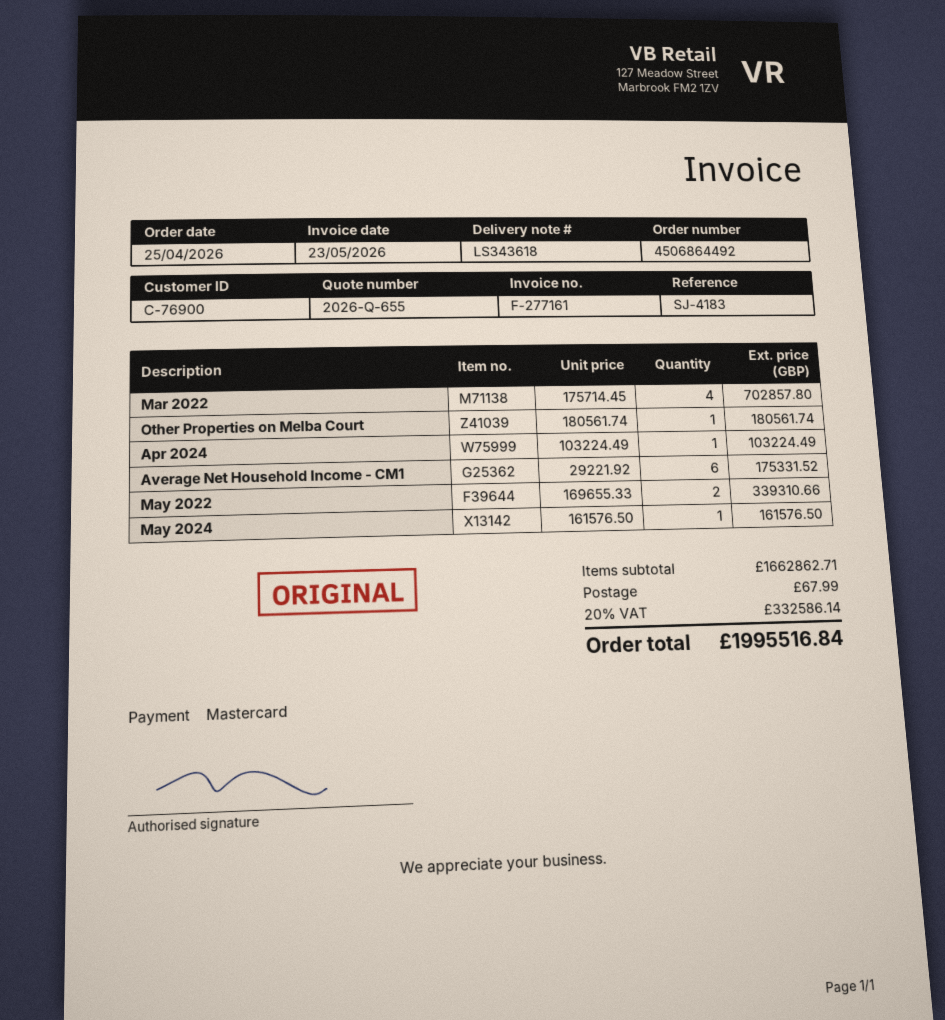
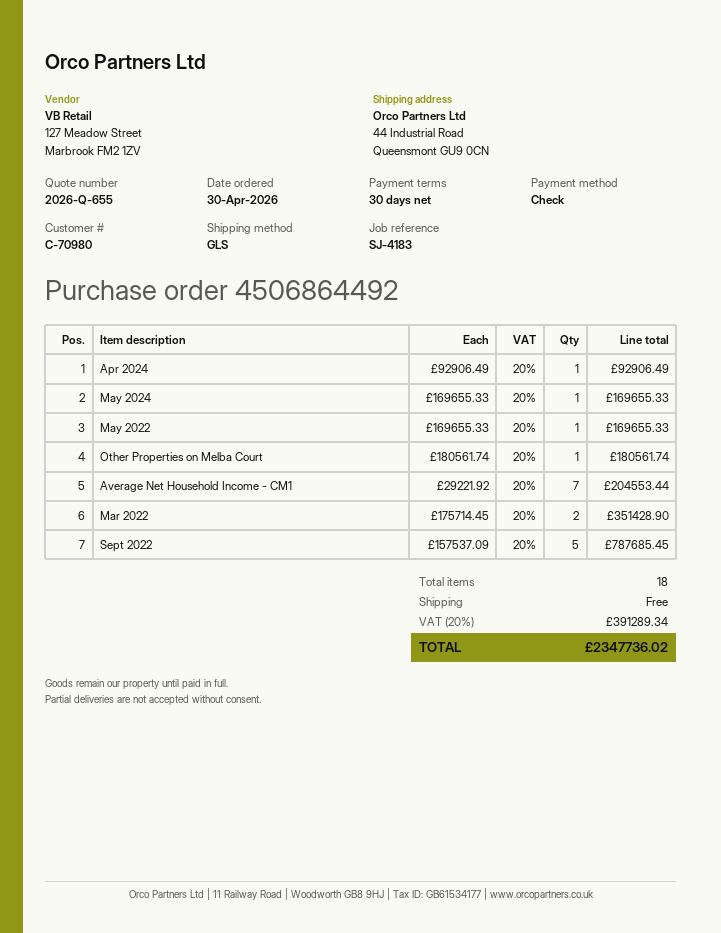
order date: 2026-04-25 -> 2026-04-30
customer number: C-76900 -> C-70980
payment method: Mastercard -> cheque
Mar 2022: 4 x 175714.45 = 702857.80 -> 2 x 175714.45 = 351428.90
Apr 2024: 1 x 103224.49 = 103224.49 -> 1 x 92906.49 = 92906.49
Average Net Household Income - CM1: 6 x 29221.92 = 175331.52 -> 7 x 29221.92 = 204553.44
May 2022: 2 x 169655.33 = 339310.66 -> 1 x 169655.33 = 169655.33
May 2024: 1 x 161576.50 = 161576.50 -> 1 x 169655.33 = 169655.33
Sept 2022: none -> 5 x 157537.09 = 787685.45
shipping: 67.99 -> 0.00
tax: 20% = 332586.14 -> 20% = 391289.34
total: 1995516.84 -> 2347736.02

